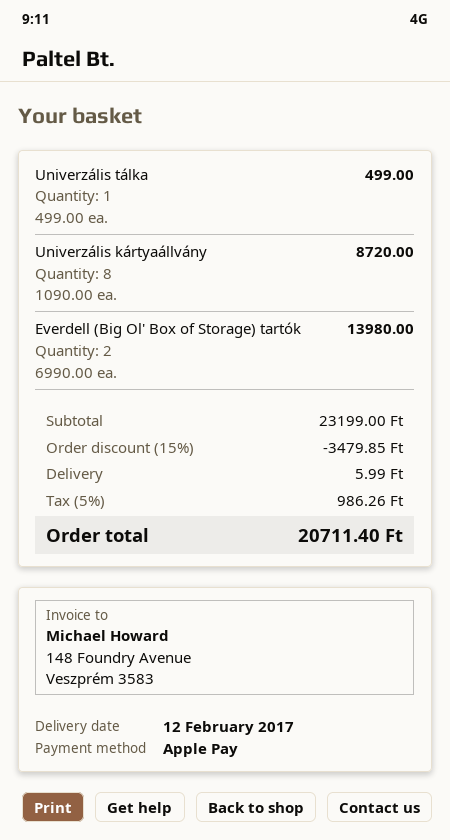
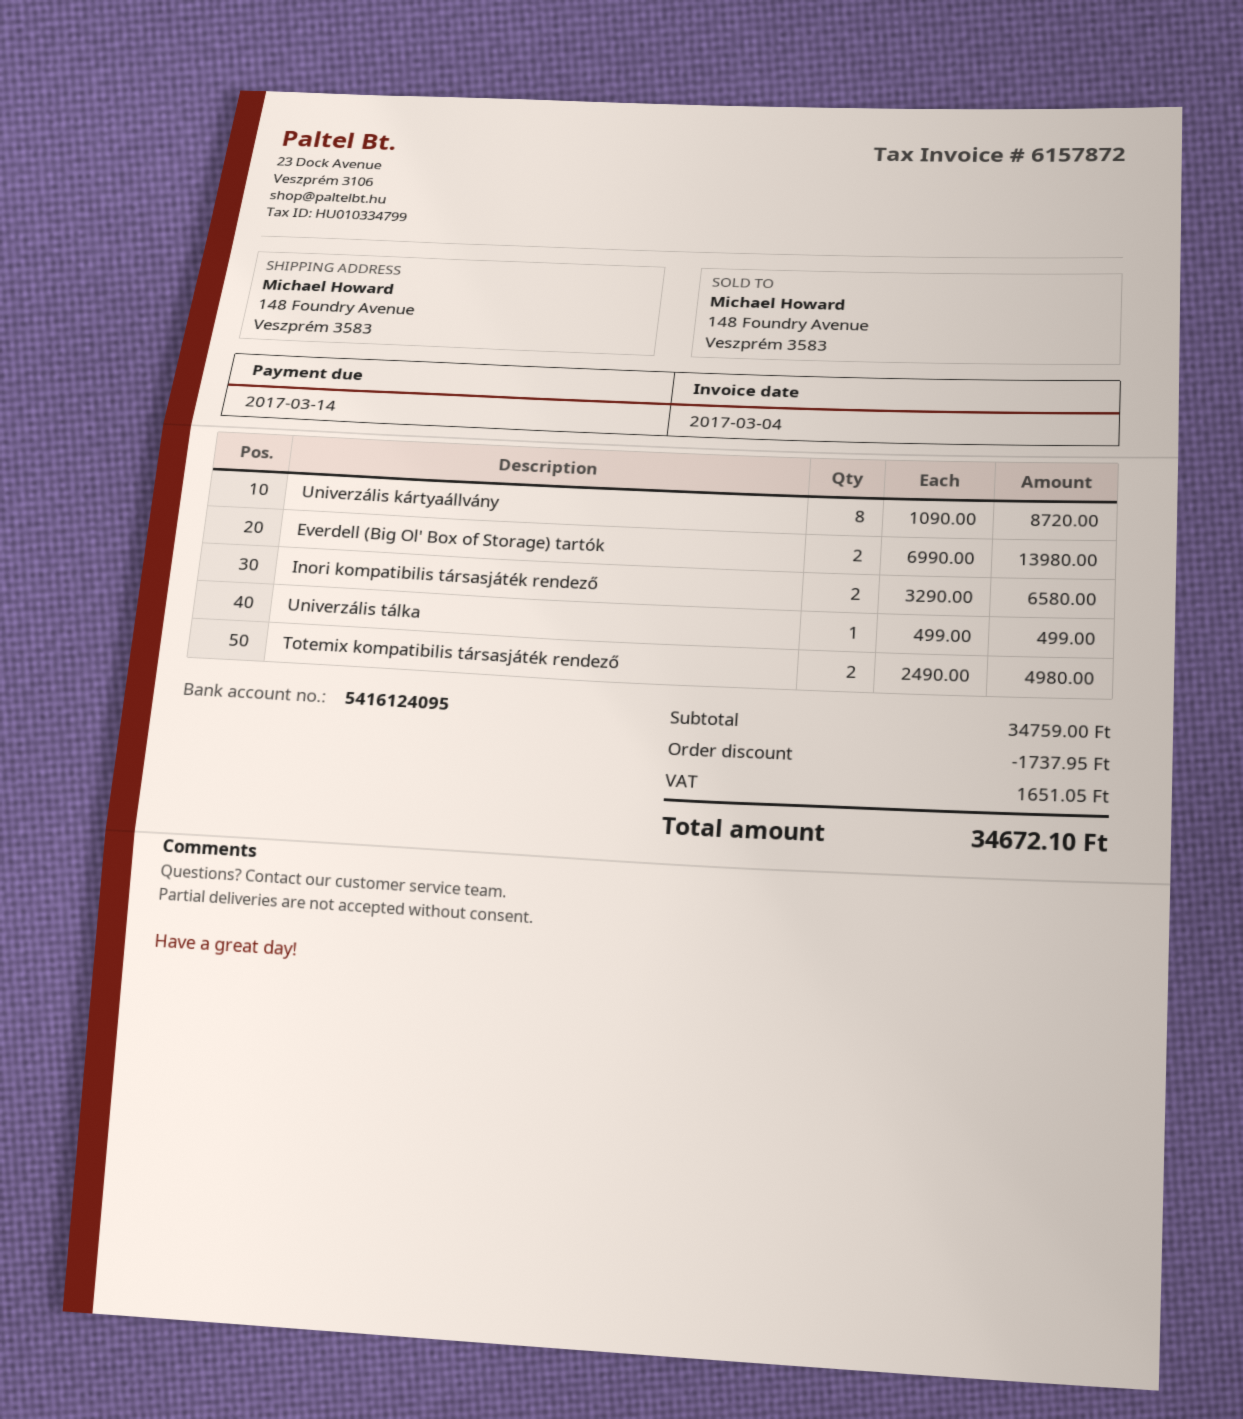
Inori kompatibilis társasjáték rendező: none -> 2 x 3290.00 = 6580.00
Totemix kompatibilis társasjáték rendező: none -> 2 x 2490.00 = 4980.00
subtotal: 23199.00 -> 34759.00
discount: 3479.85 -> 1737.95
shipping: 5.99 -> none
tax: 986.26 -> 1651.05
total: 20711.40 -> 34672.10

